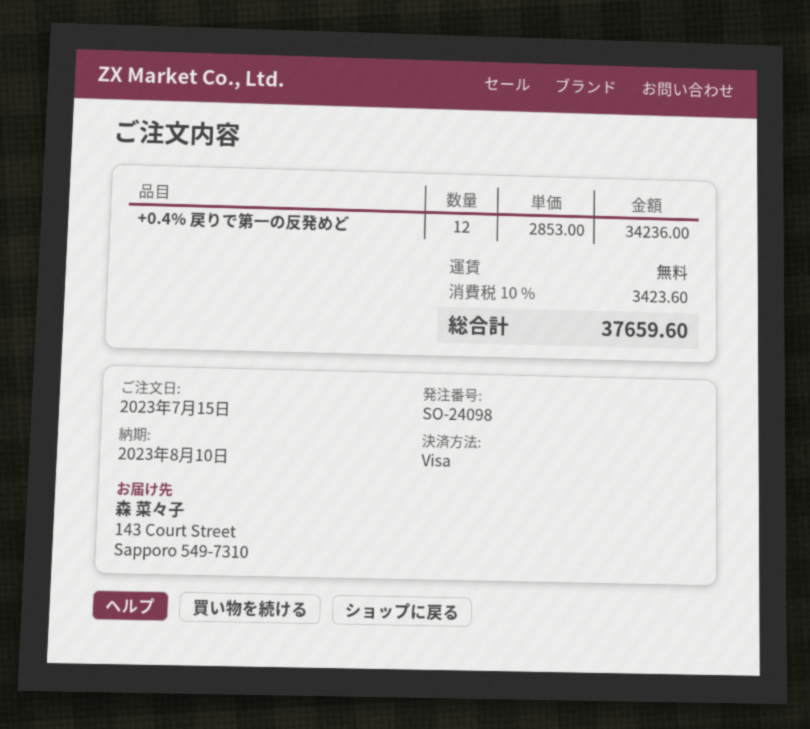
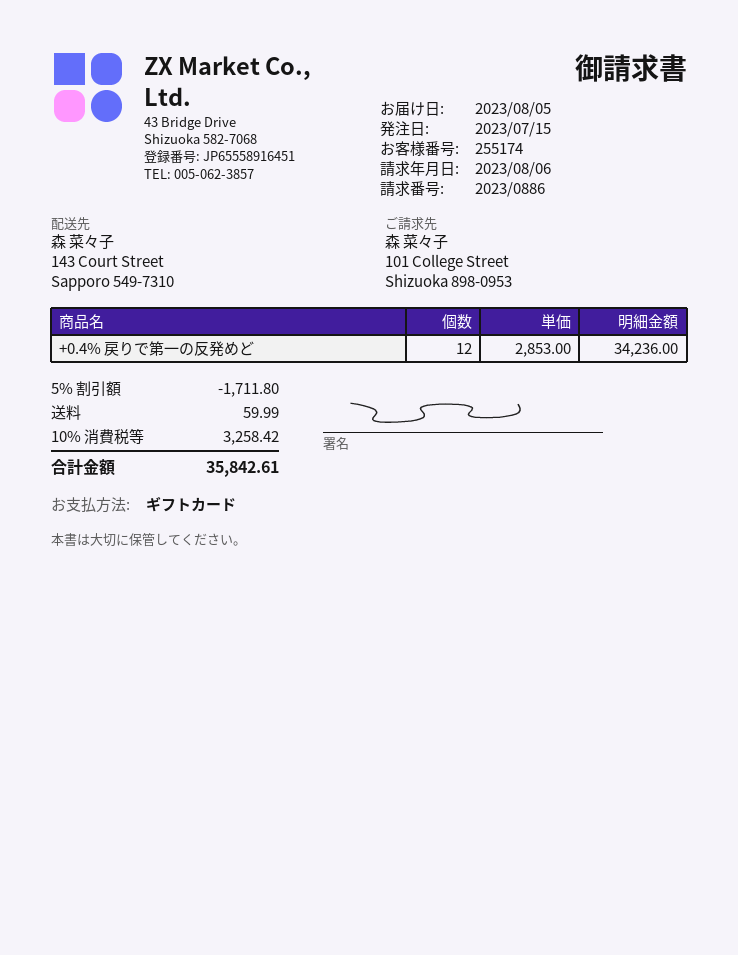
delivery date: 2023-08-10 -> 2023-08-05
payment method: Visa -> gift card
discount: none -> 5% = 1711.80
shipping: 0.00 -> 59.99
tax: 10% = 3423.60 -> 10% = 3258.42
total: 37659.60 -> 35842.61

